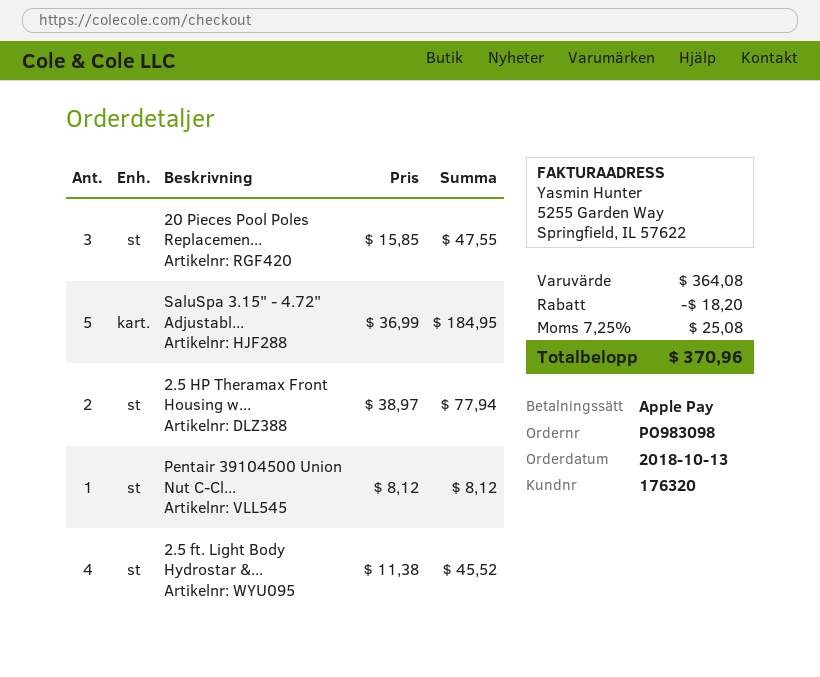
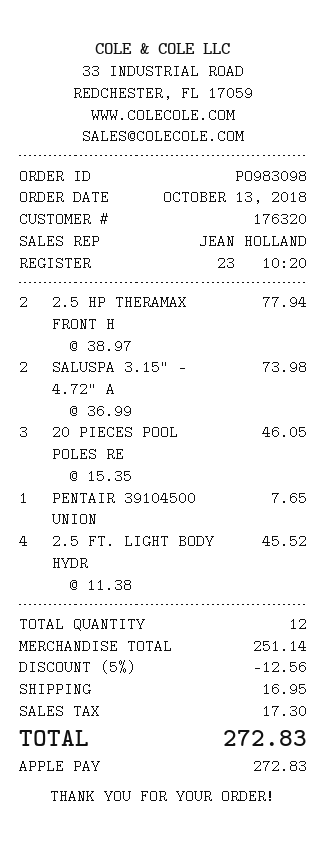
20 Pieces Pool Poles Replacemen...: 3 x 15.85 = 47.55 -> 3 x 15.35 = 46.05
SaluSpa 3.15" - 4.72" Adjustabl...: 5 x 36.99 = 184.95 -> 2 x 36.99 = 73.98
Pentair 39104500 Union Nut C-Cl...: 1 x 8.12 = 8.12 -> 1 x 7.65 = 7.65
subtotal: 364.08 -> 251.14
discount: 18.20 -> 12.56
shipping: none -> 16.95
tax: 25.08 -> 17.30
total: 370.96 -> 272.83

